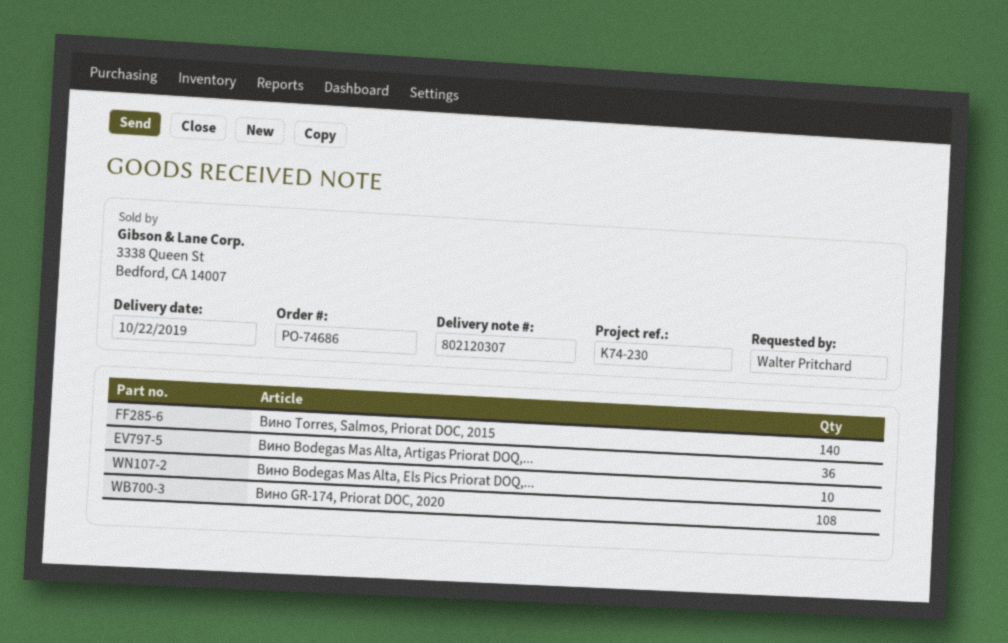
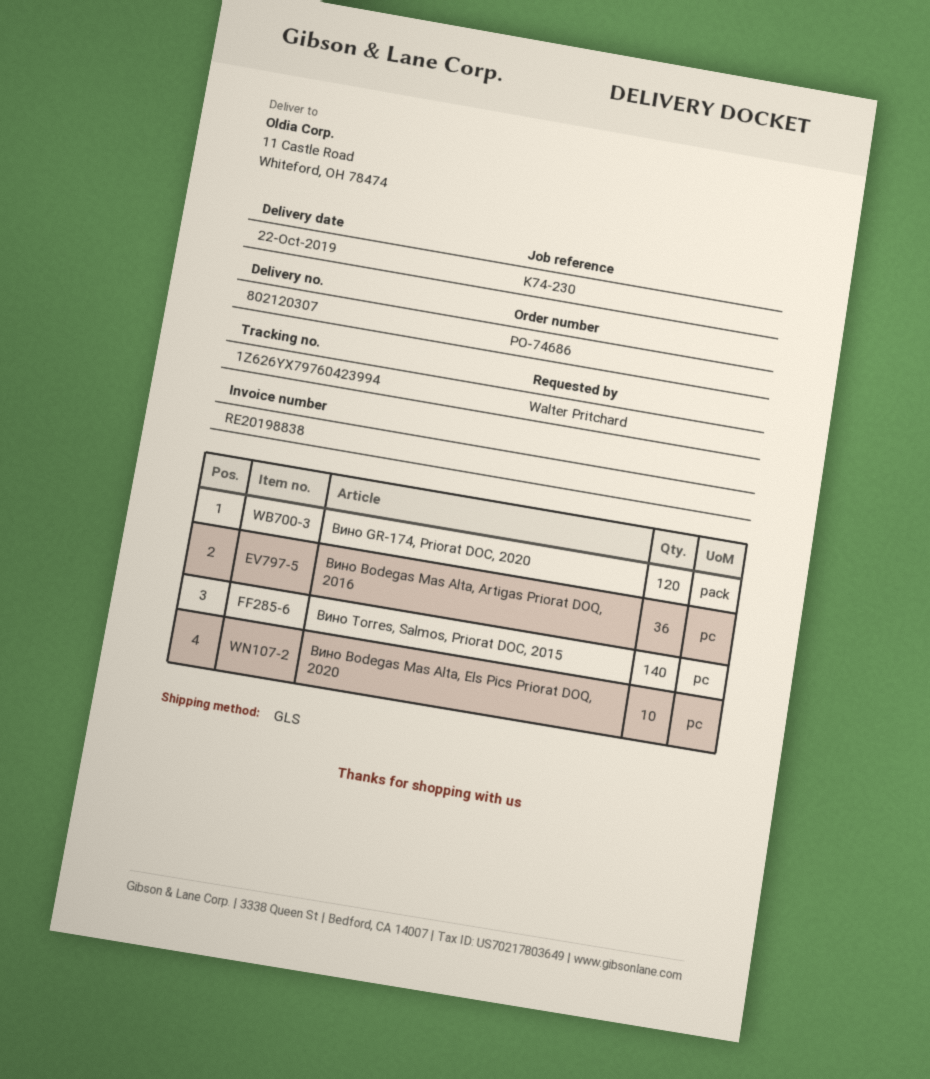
Вино GR-174, Priorat DOC, 2020: 108 -> 120

